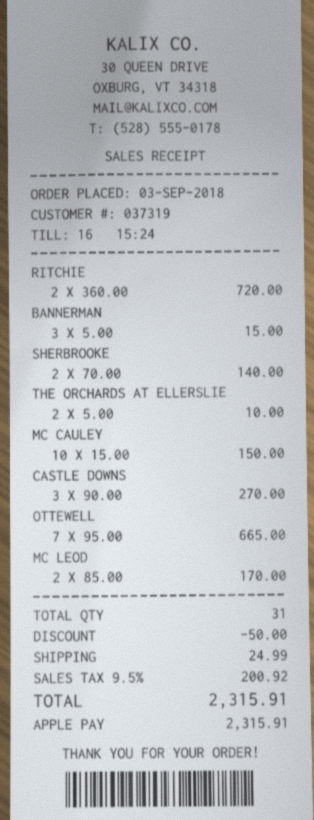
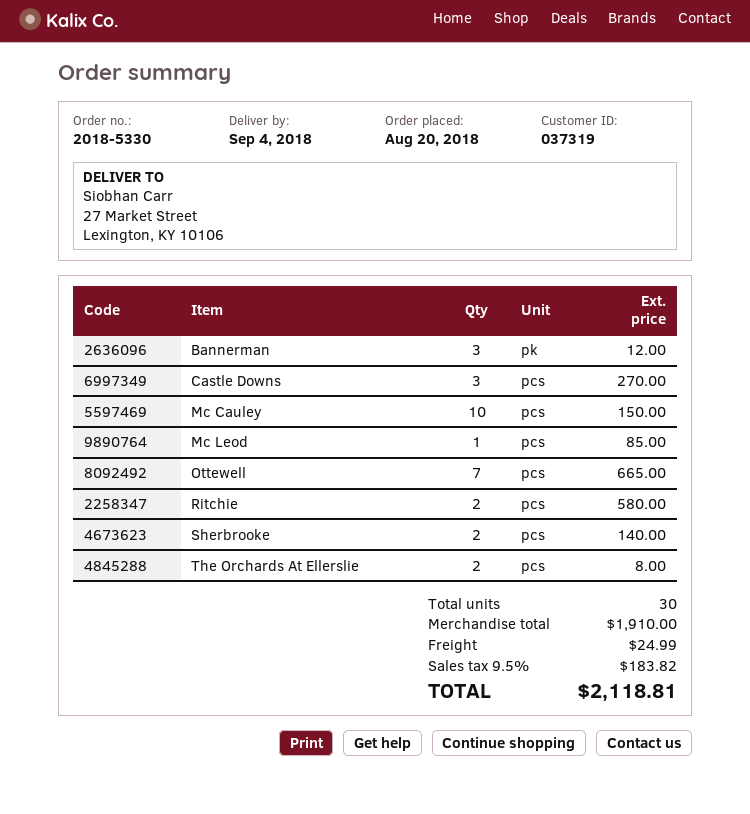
order date: 2018-09-03 -> 2018-08-20
RITCHIE: 2 for 720.00 -> 2 for 580.00
BANNERMAN: 3 for 15.00 -> 3 for 12.00
THE ORCHARDS AT ELLERSLIE: 2 for 10.00 -> 2 for 8.00
MC LEOD: 2 for 170.00 -> 1 for 85.00
total quantity: 31 -> 30
discount: 50.00 -> none
tax: 9.5% = 200.92 -> 9.5% = 183.82
total: 2315.91 -> 2118.81

